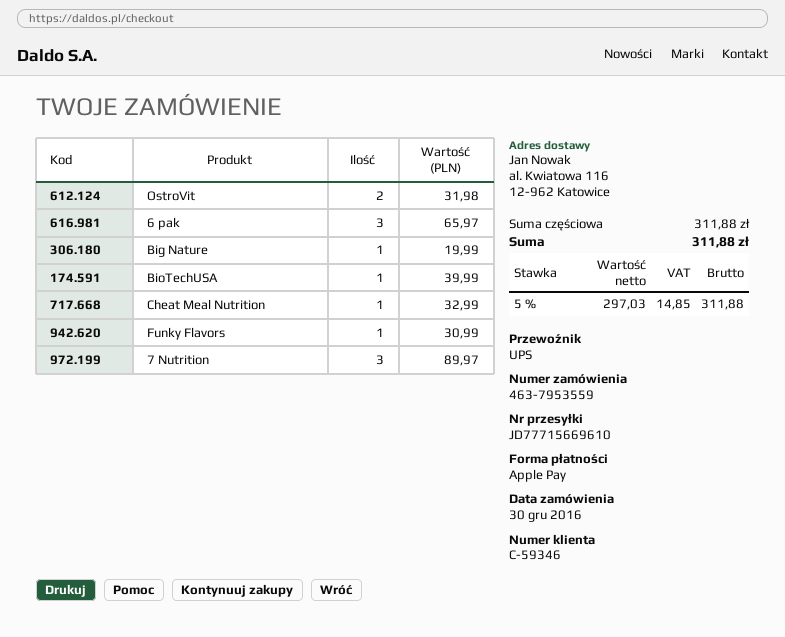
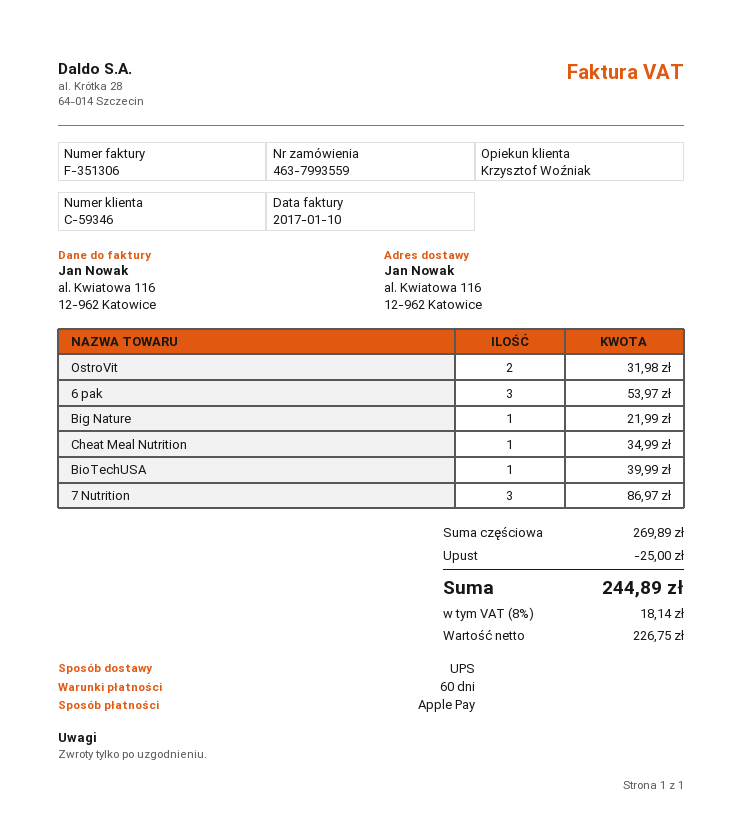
order number: 463-7953559 -> 463-7993559
6 pak: 3 for 65.97 -> 3 for 53.97
Big Nature: 1 for 19.99 -> 1 for 21.99
Cheat Meal Nutrition: 1 for 32.99 -> 1 for 34.99
Funky Flavors: 1 for 30.99 -> none
7 Nutrition: 3 for 89.97 -> 3 for 86.97
subtotal: 311.88 -> 269.89
discount: none -> 25.00
net: 297.03 -> 226.75
tax: 5% = 14.85 -> 8% = 18.14
total: 311.88 -> 244.89

